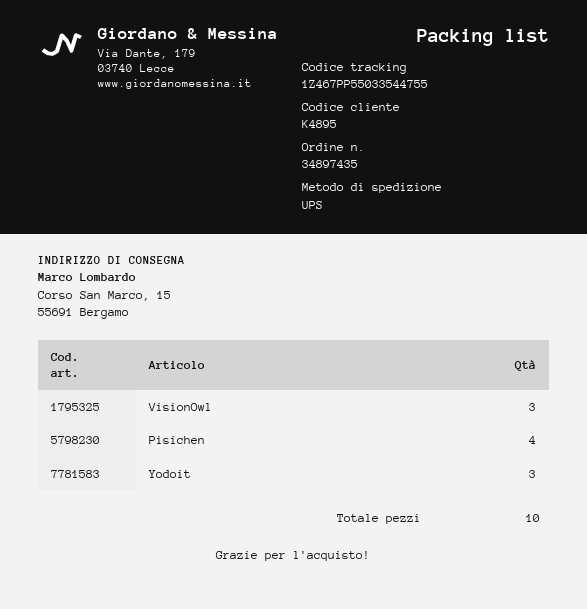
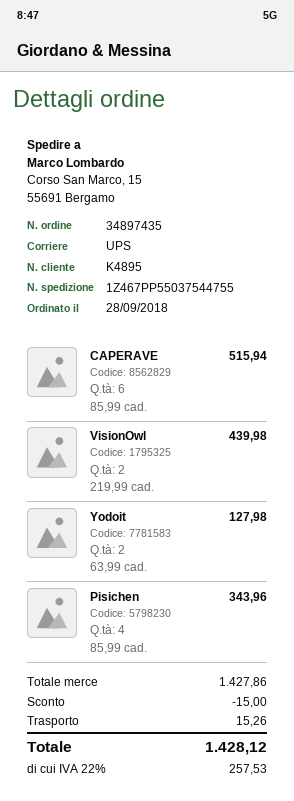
tracking number: 1Z467PP55033544755 -> 1Z467PP55037544755
VisionOwl: 3 -> 2
Yodoit: 3 -> 2
CAPERAVE: none -> 6

